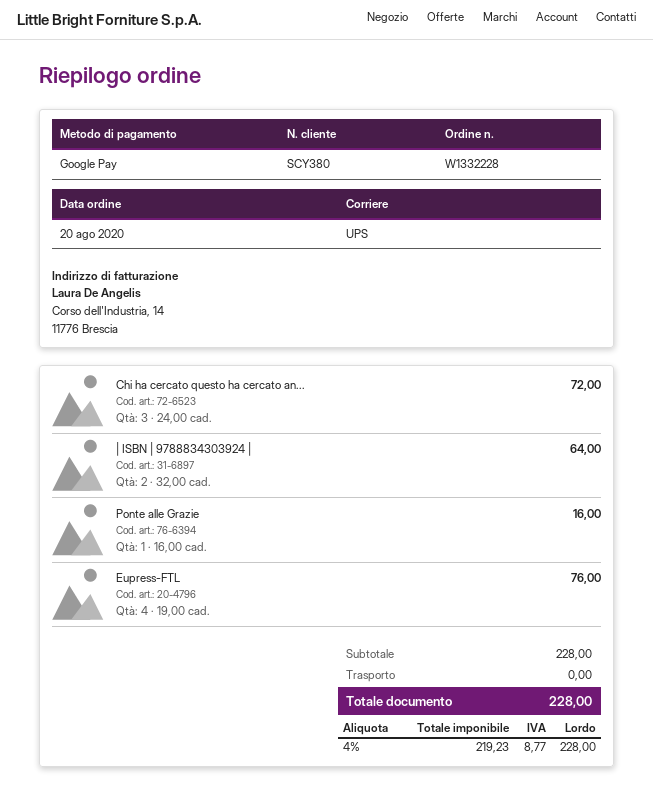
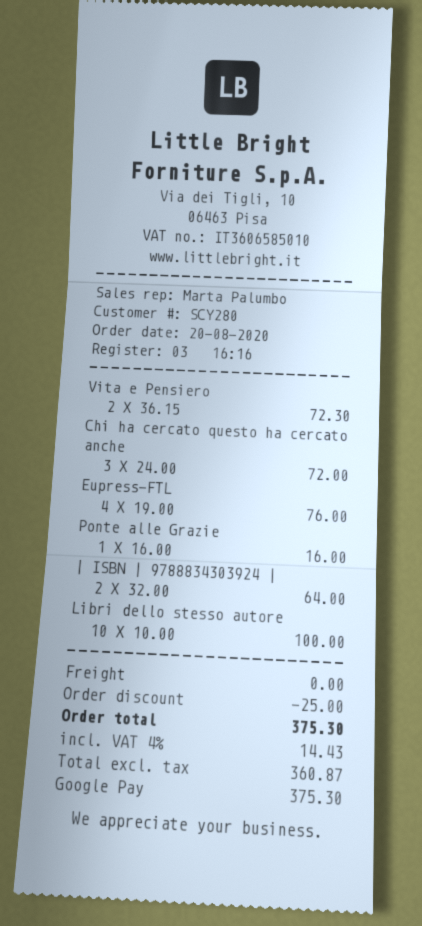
customer number: SCY380 -> SCY280
Vita e Pensiero: none -> 2 x 36.15 = 72.30
Libri dello stesso autore: none -> 10 x 10.00 = 100.00
discount: none -> 25.00
net: 219.23 -> 360.87
tax: 4% = 8.77 -> 4% = 14.43
total: 228.00 -> 375.30

